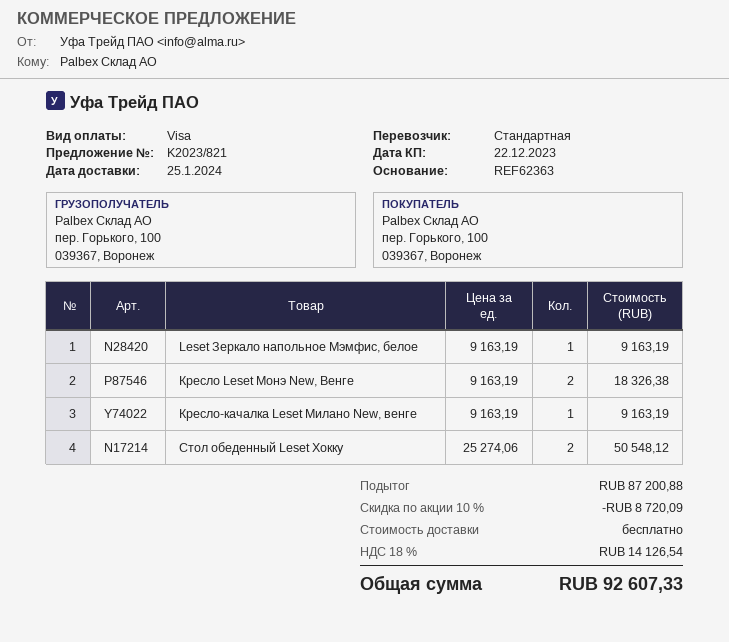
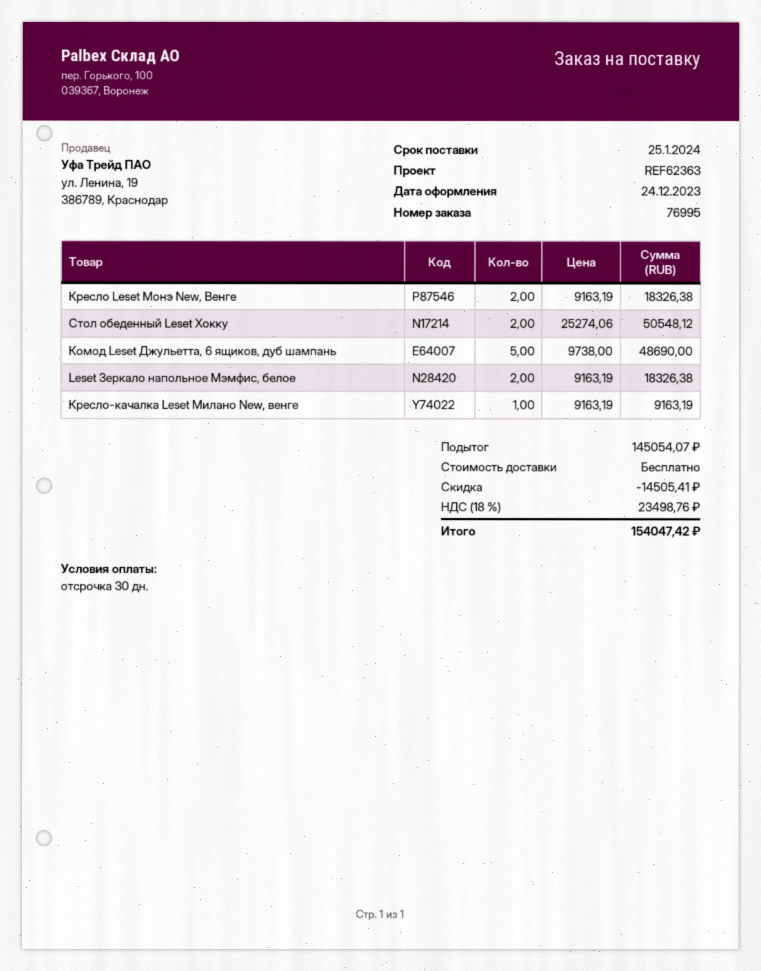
Leset Зеркало напольное Мэмфис, белое: 1 x 9163.19 = 9163.19 -> 2 x 9163.19 = 18326.38
Комод Leset Джульетта, 6 ящиков, дуб шампань: none -> 5 x 9738.00 = 48690.00
subtotal: 87200.88 -> 145054.07
discount: 8720.09 -> 14505.41
tax: 18% = 14126.54 -> 18% = 23498.76
total: 92607.33 -> 154047.42

